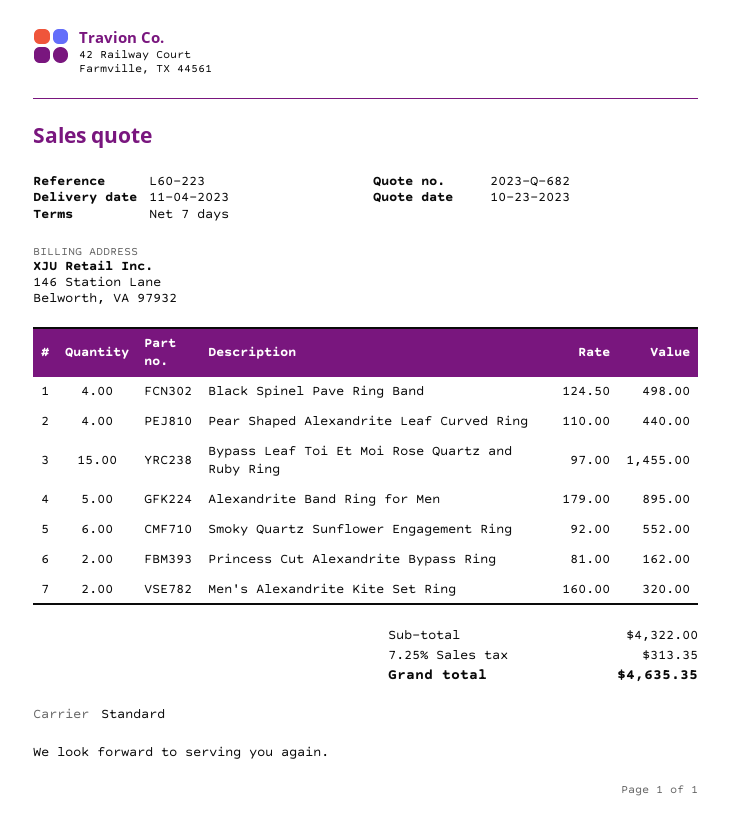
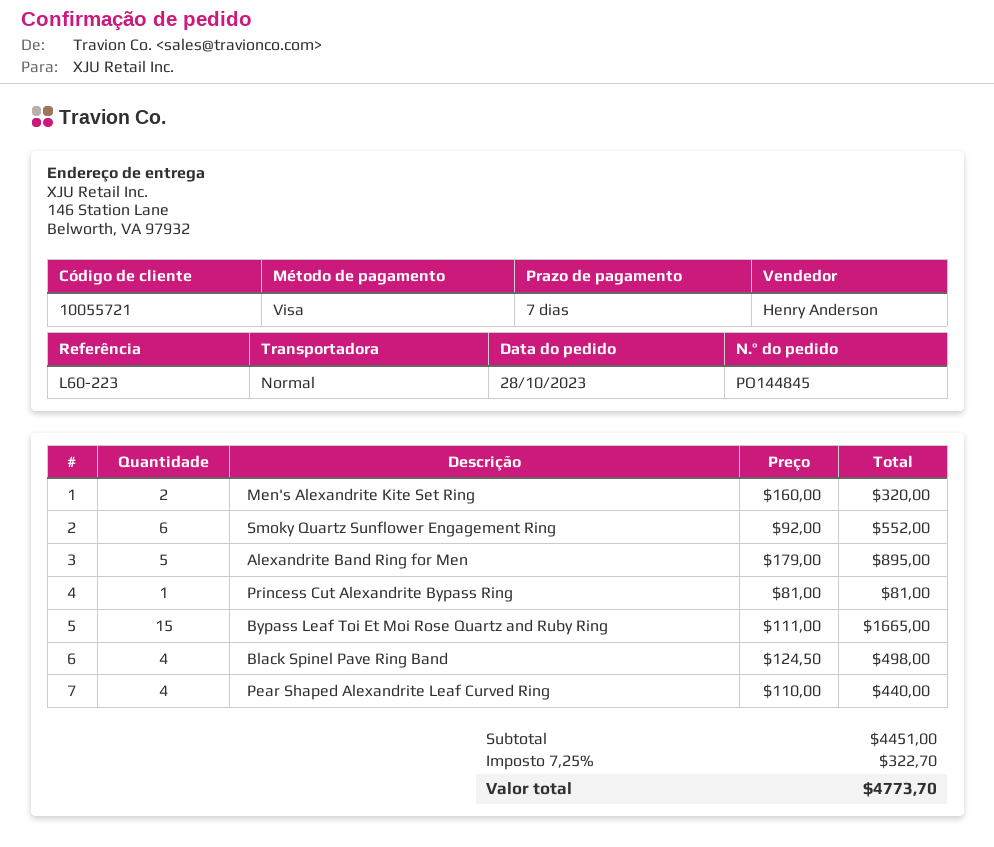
Bypass Leaf Toi Et Moi Rose Quartz and Ruby Ring: 15 x 97.00 = 1455.00 -> 15 x 111.00 = 1665.00
Princess Cut Alexandrite Bypass Ring: 2 x 81.00 = 162.00 -> 1 x 81.00 = 81.00
subtotal: 4322.00 -> 4451.00
tax: 7.25% = 313.35 -> 7.25% = 322.70
total: 4635.35 -> 4773.70

